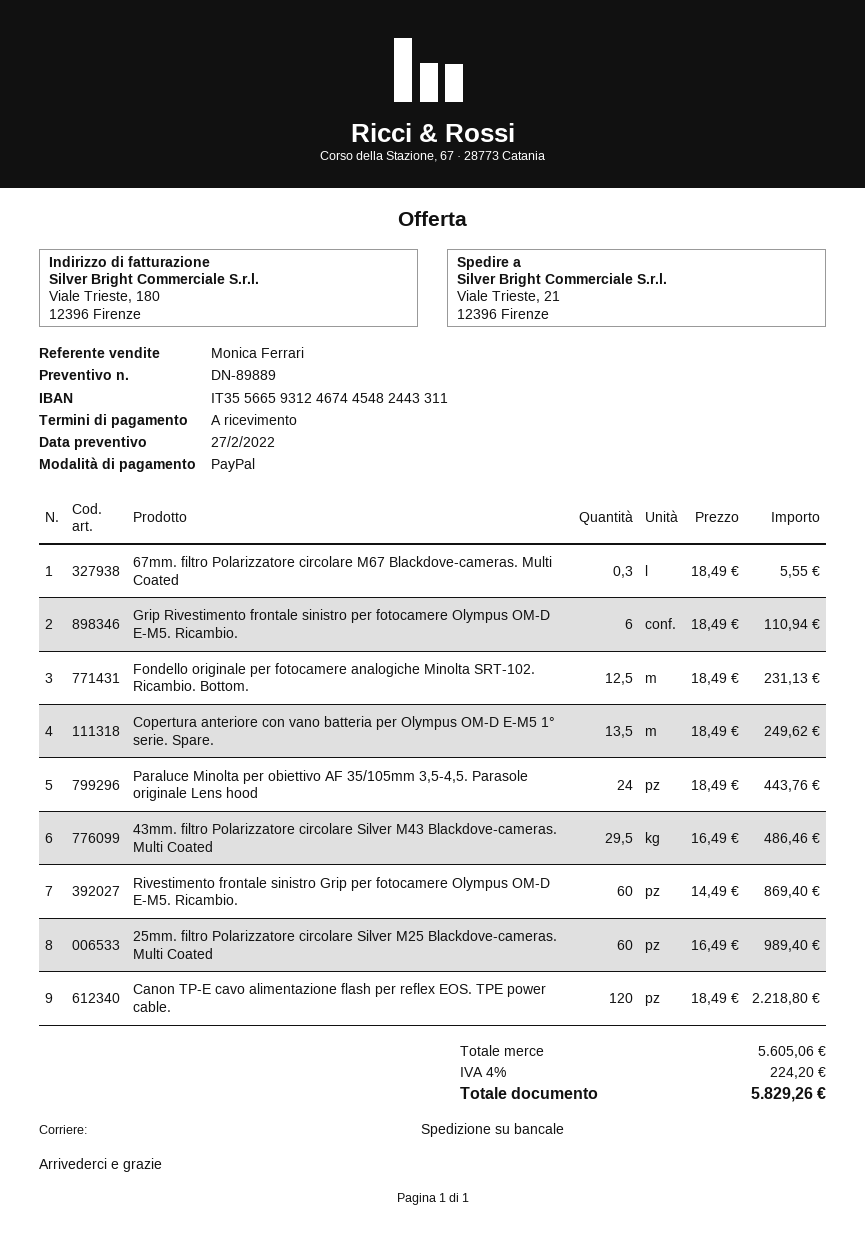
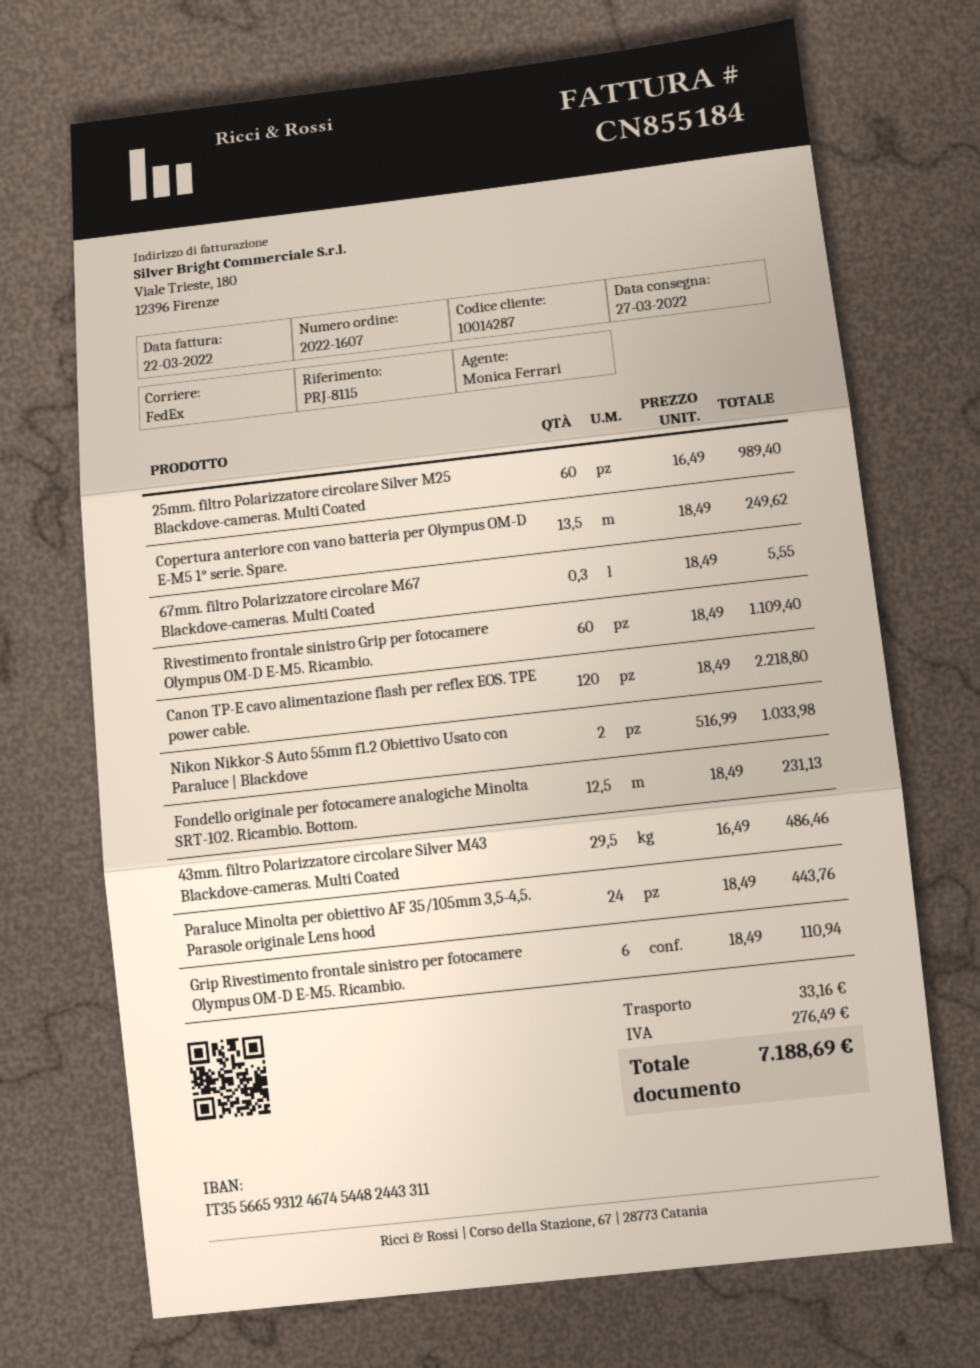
bank account: IT3556659312467445482443311 -> IT3556659312467454482443311
shipping method: pallet freight -> FedEx
Rivestimento frontale sinistro Grip per fotocamere Olympus OM-D E-M5. Ricambio.: 60 x 14.49 = 869.40 -> 60 x 18.49 = 1109.40
Nikon Nikkor-S Auto 55mm f1.2 Obiettivo Usato con Paraluce | Blackdove: none -> 2 x 516.99 = 1033.98
shipping: none -> 33.16
tax: 224.20 -> 276.49
total: 5829.26 -> 7188.69

